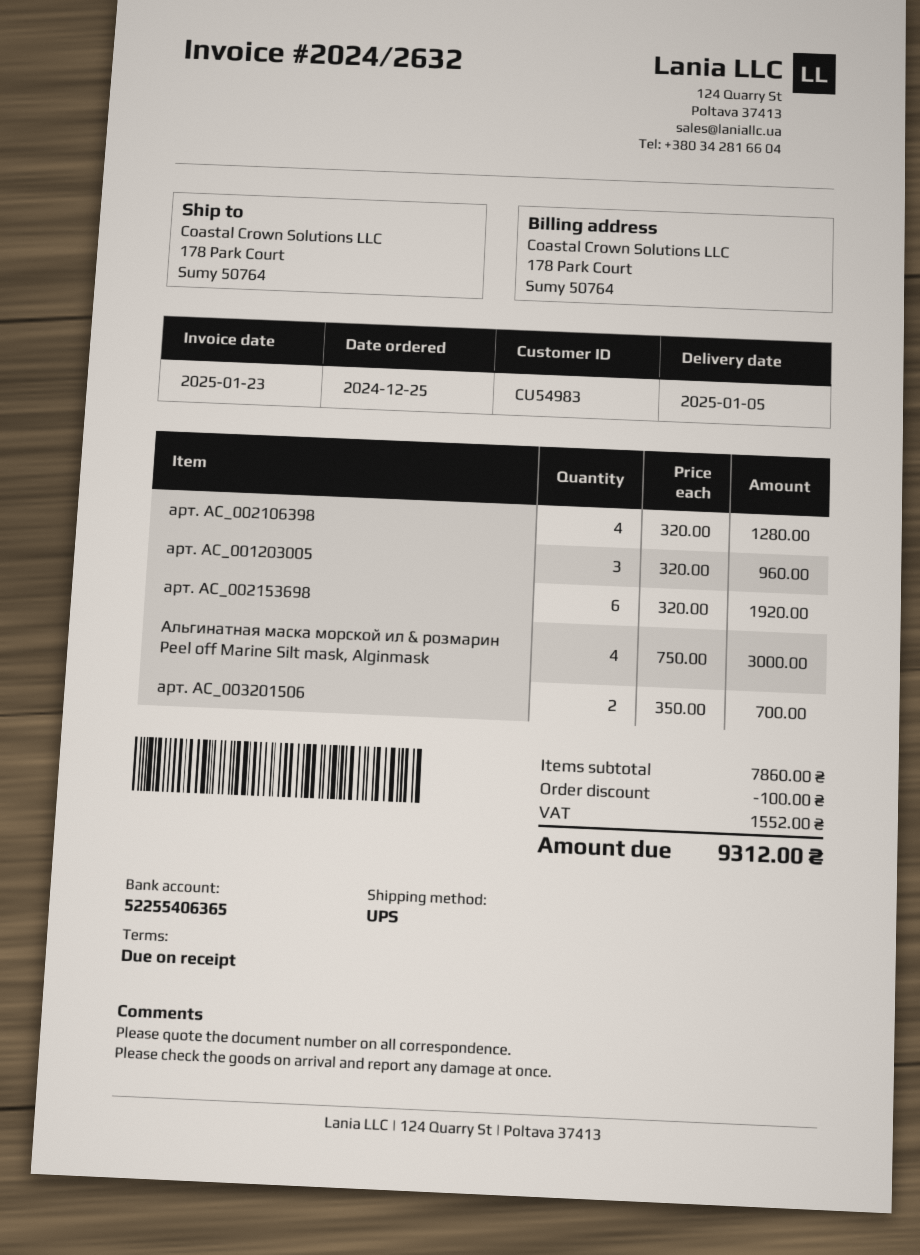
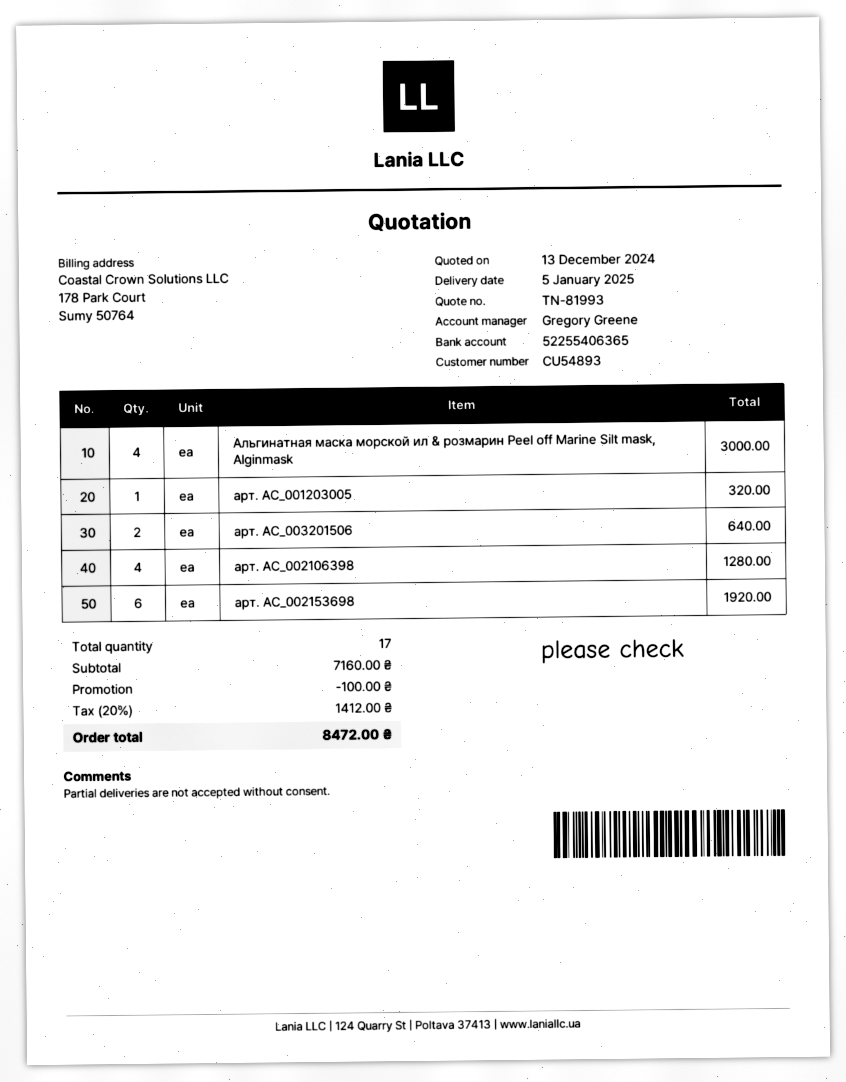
customer number: CU54983 -> CU54893
арт. AC_001203005: 3 for 960.00 -> 1 for 320.00
арт. AC_003201506: 2 for 700.00 -> 2 for 640.00
subtotal: 7860.00 -> 7160.00
tax: 1552.00 -> 1412.00
total: 9312.00 -> 8472.00

